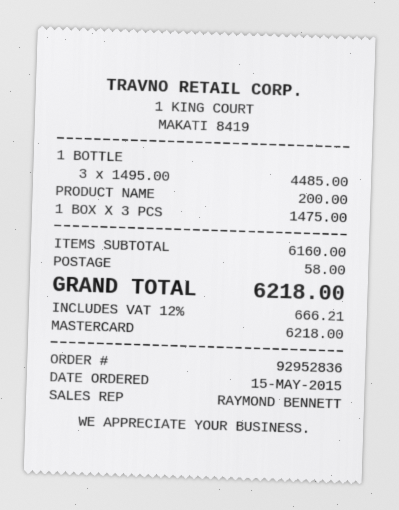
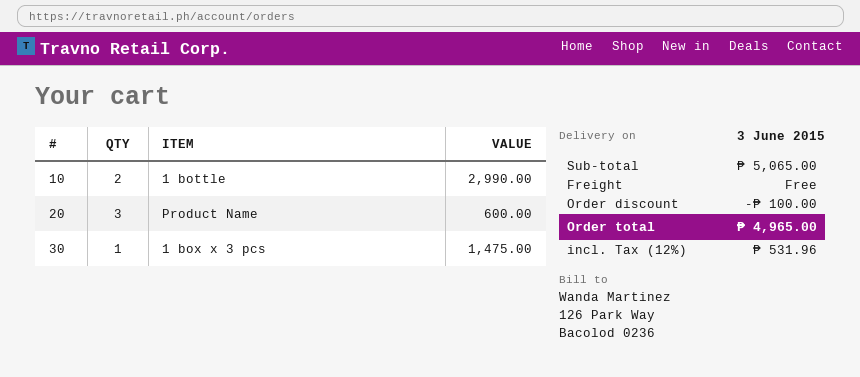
1 BOTTLE: 3 for 4485.00 -> 2 for 2990.00
PRODUCT NAME: 1 for 200.00 -> 3 for 600.00
subtotal: 6160.00 -> 5065.00
discount: none -> 100.00
shipping: 58.00 -> 0.00
tax: 12% = 666.21 -> 12% = 531.96
total: 6218.00 -> 4965.00

